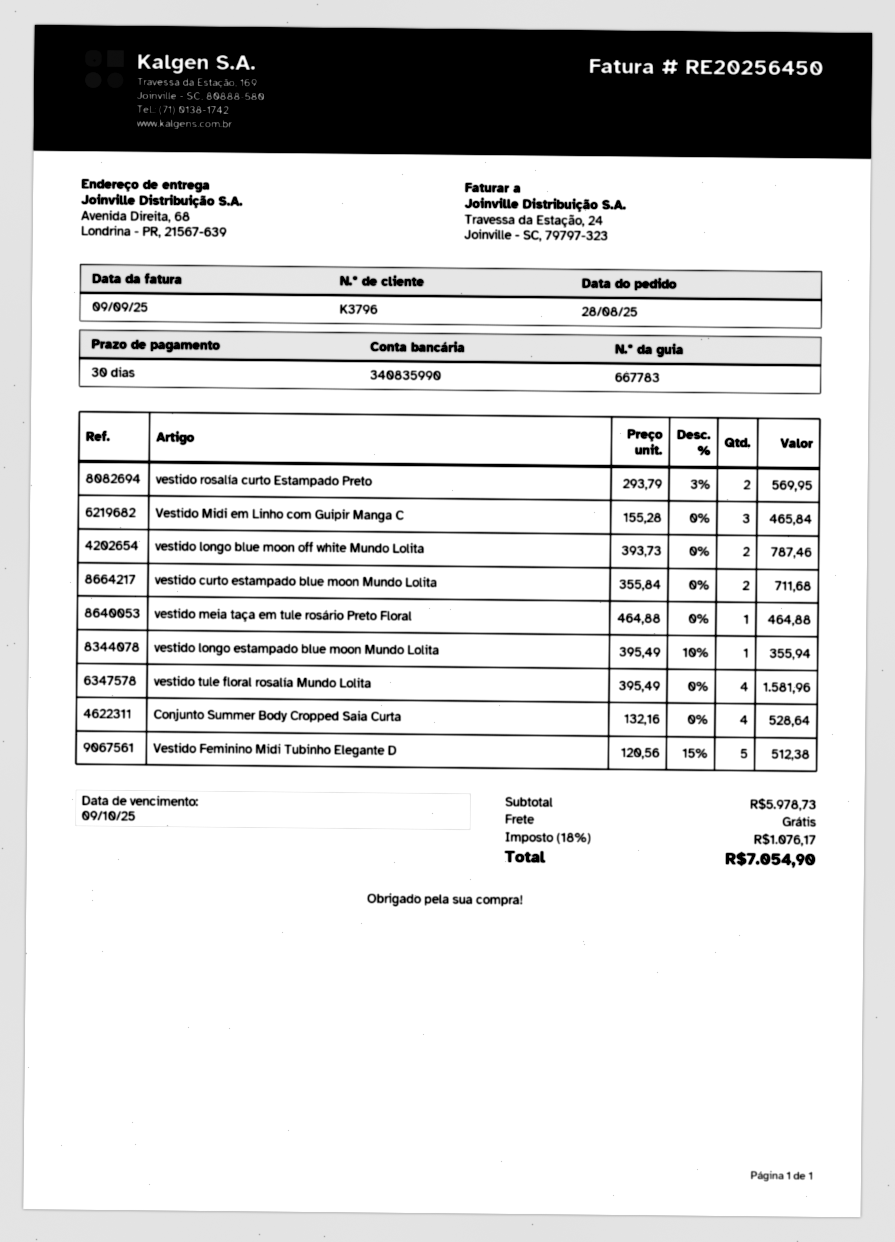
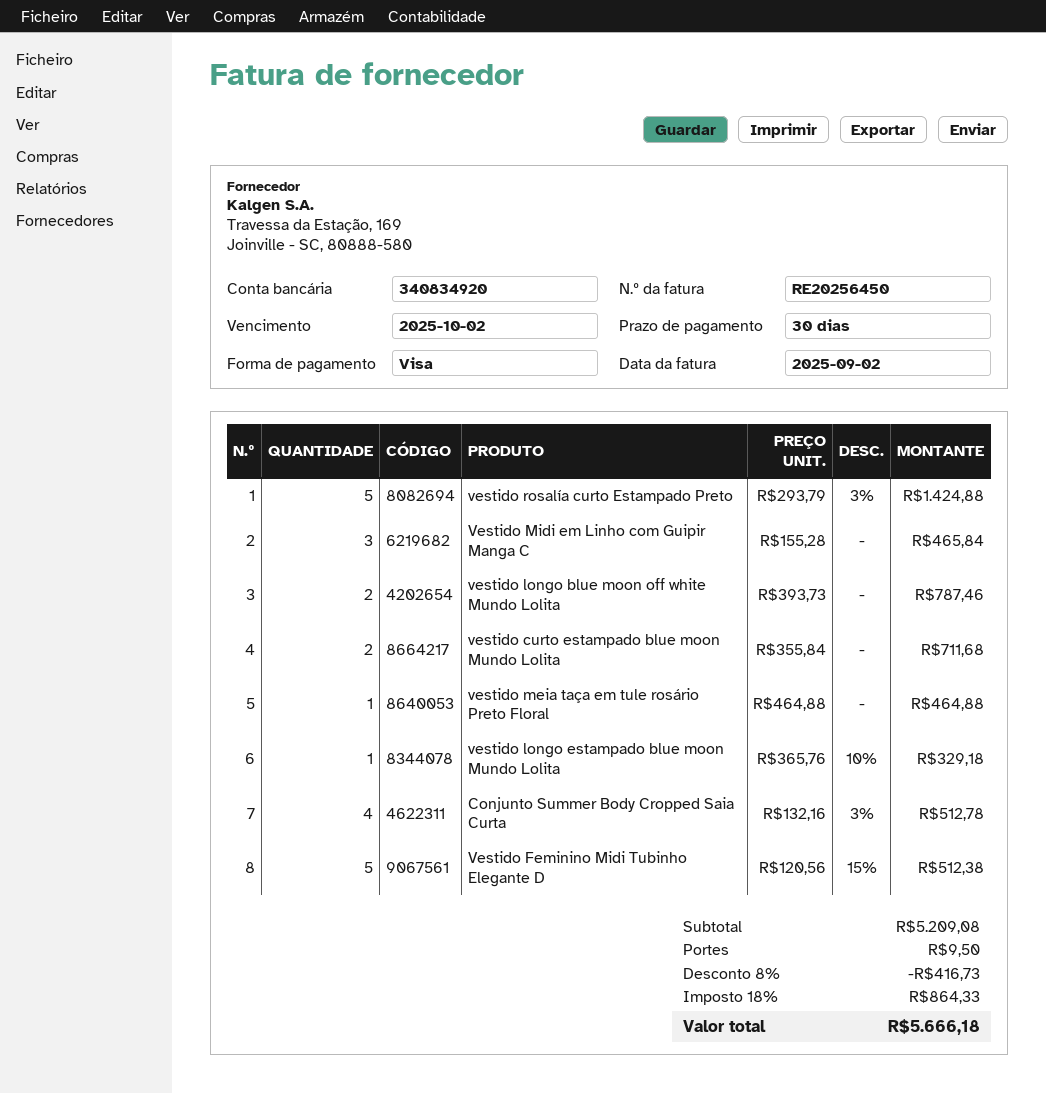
invoice date: 2025-09-09 -> 2025-09-02
due date: 2025-10-09 -> 2025-10-02
bank account: 340835990 -> 340834920
vestido rosalía curto Estampado Preto: 2 x 293.79 - 3% = 569.95 -> 5 x 293.79 - 3% = 1424.88
vestido longo estampado blue moon Mundo Lolita: 1 x 395.49 - 10% = 355.94 -> 1 x 365.76 - 10% = 329.18
vestido tule floral rosalía Mundo Lolita: 4 x 395.49 = 1581.96 -> none
Conjunto Summer Body Cropped Saia Curta: 4 x 132.16 = 528.64 -> 4 x 132.16 - 3% = 512.78
subtotal: 5978.73 -> 5209.08
discount: none -> 8% = 416.73
shipping: 0.00 -> 9.50
tax: 18% = 1076.17 -> 18% = 864.33
total: 7054.90 -> 5666.18

